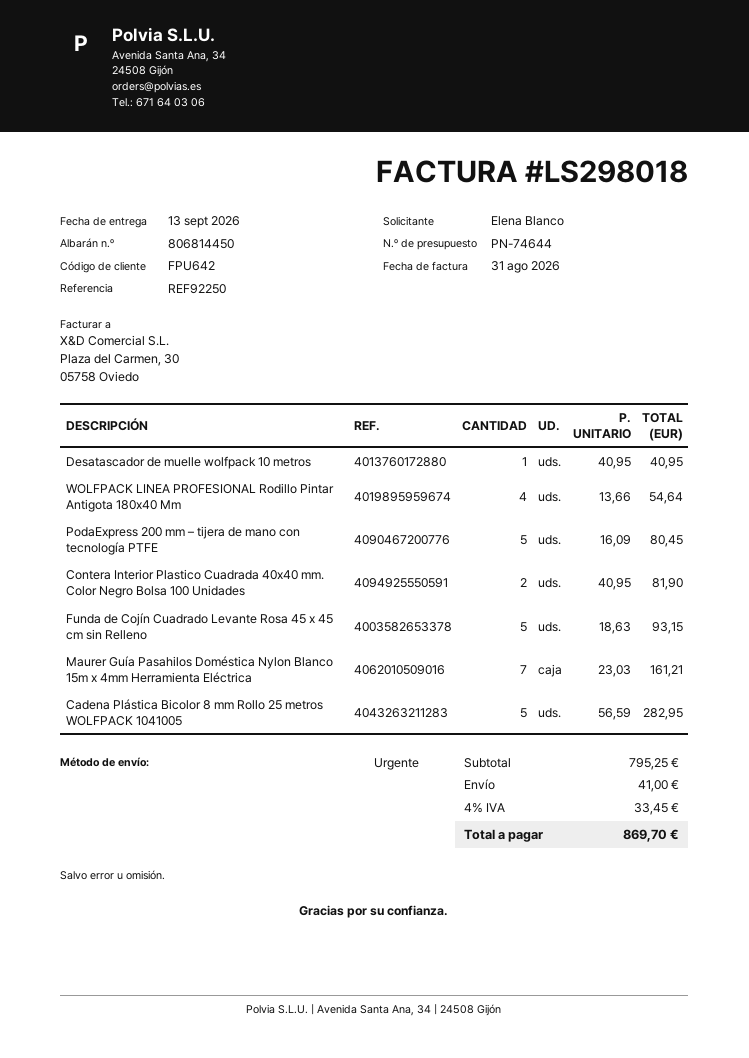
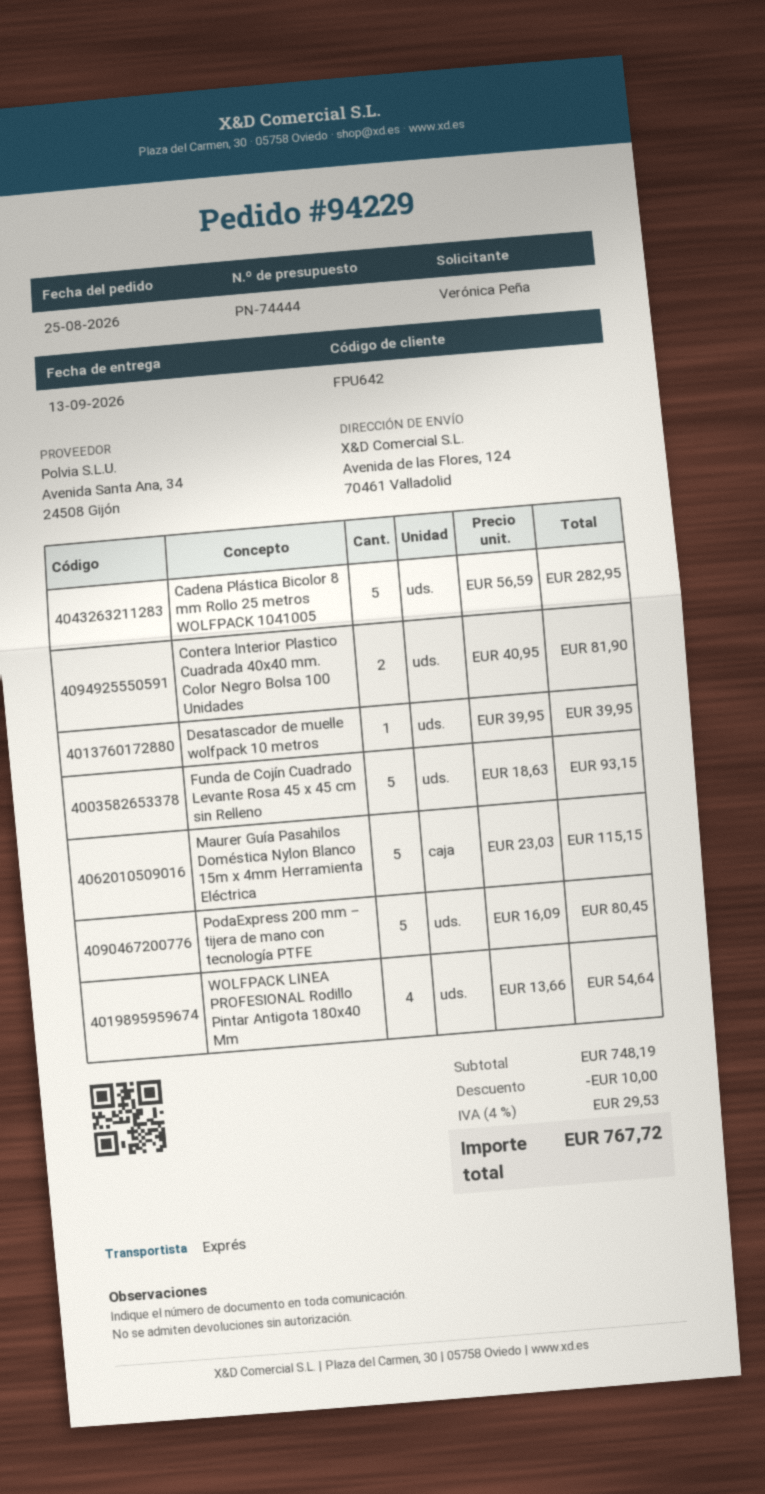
quote number: PN-74644 -> PN-74444
ordered by: Elena Blanco -> Verónica Peña
Desatascador de muelle wolfpack 10 metros: 1 x 40.95 = 40.95 -> 1 x 39.95 = 39.95
Maurer Guía Pasahilos Doméstica Nylon Blanco 15m x 4mm Herramienta Eléctrica: 7 x 23.03 = 161.21 -> 5 x 23.03 = 115.15
subtotal: 795.25 -> 748.19
discount: none -> 10.00
shipping: 41.00 -> none
tax: 4% = 33.45 -> 4% = 29.53
total: 869.70 -> 767.72

